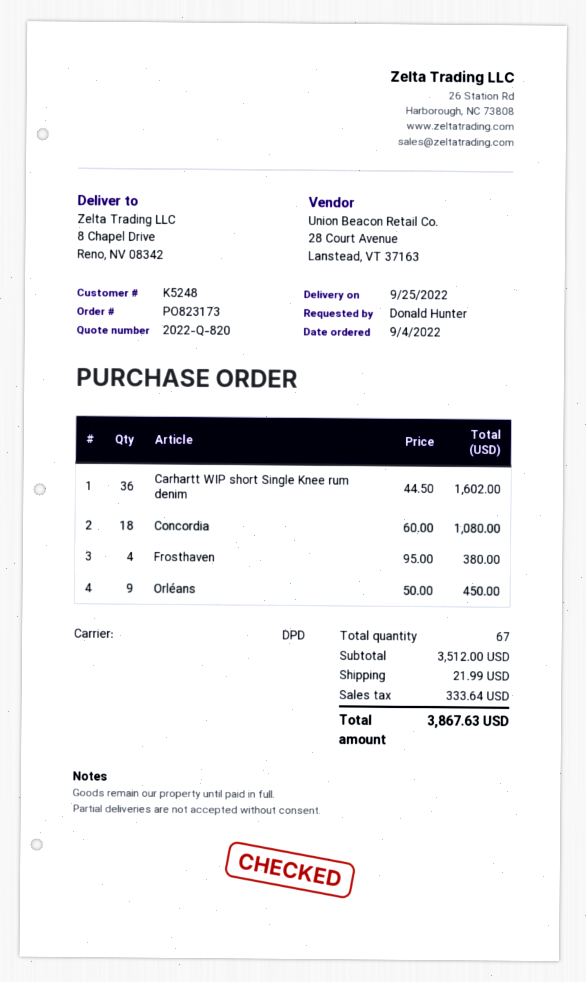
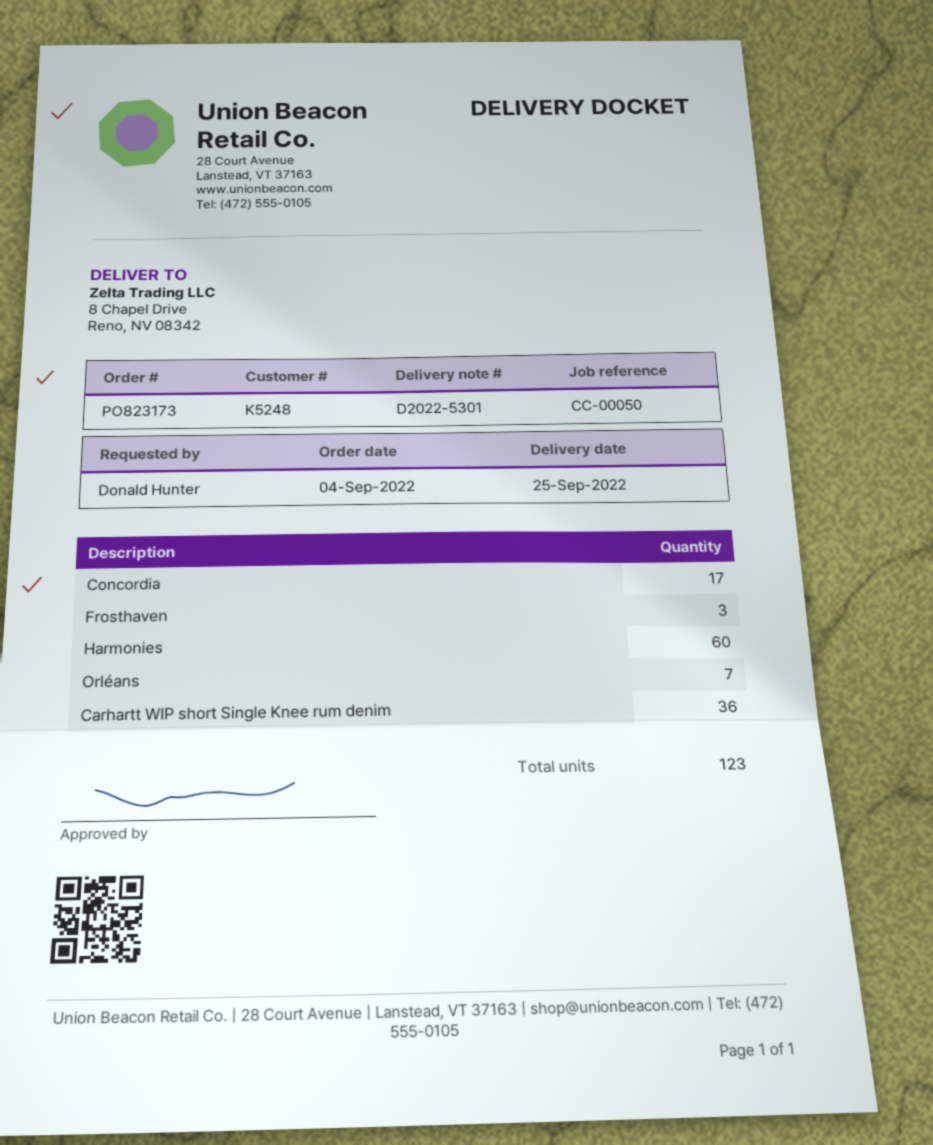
Concordia: 18 -> 17
Frosthaven: 4 -> 3
Orléans: 9 -> 7
Harmonies: none -> 60
total quantity: 67 -> 123

